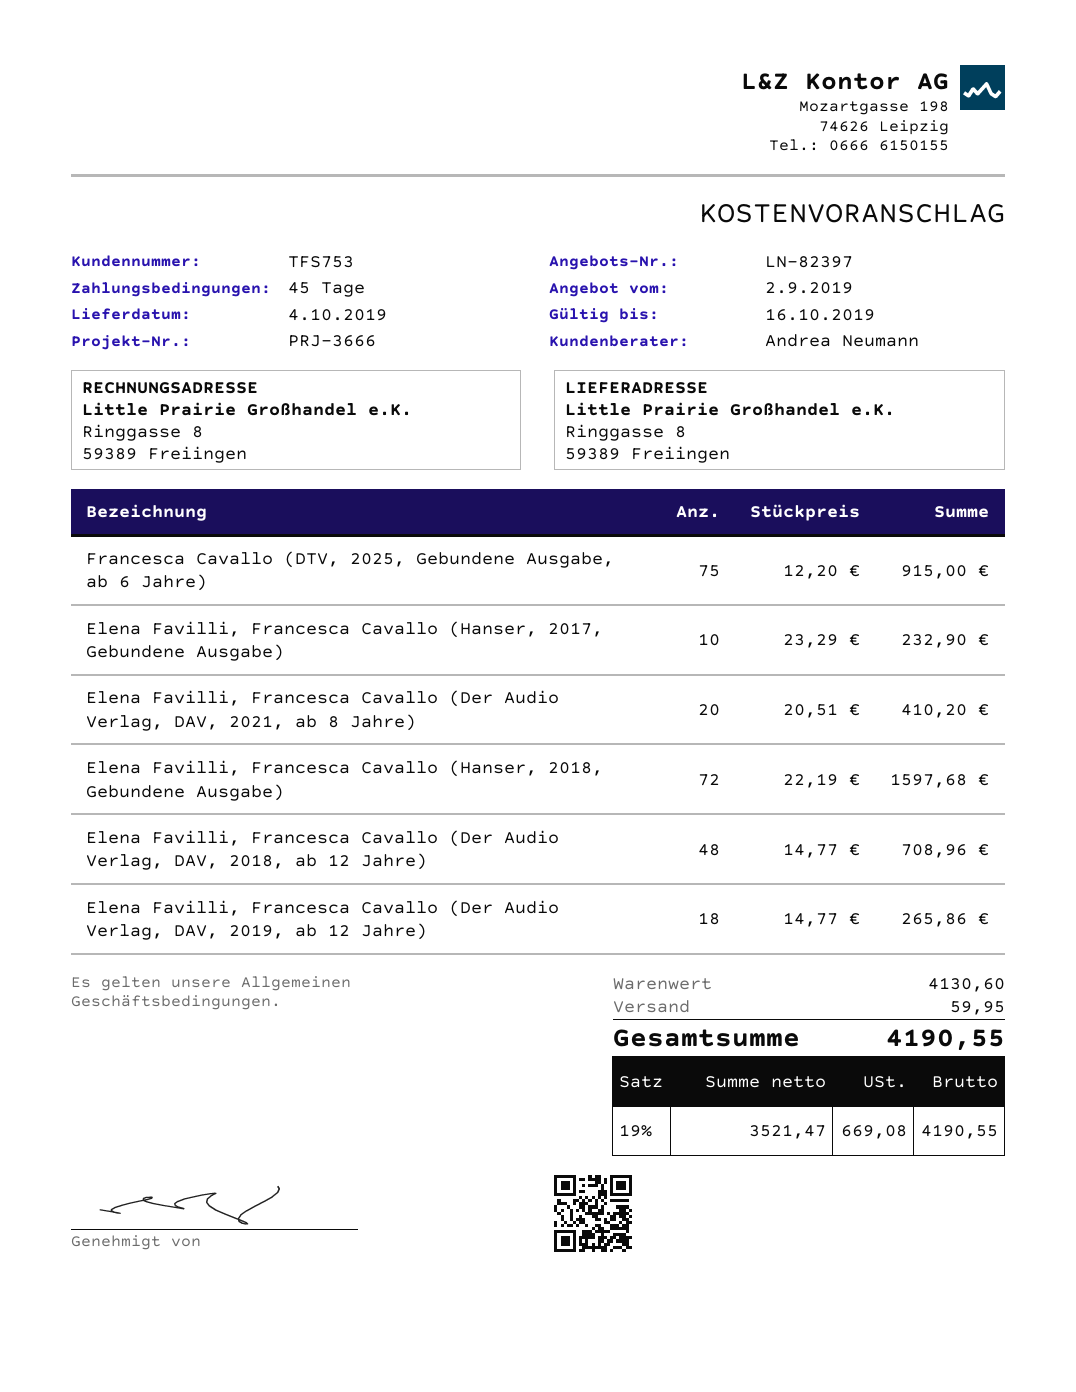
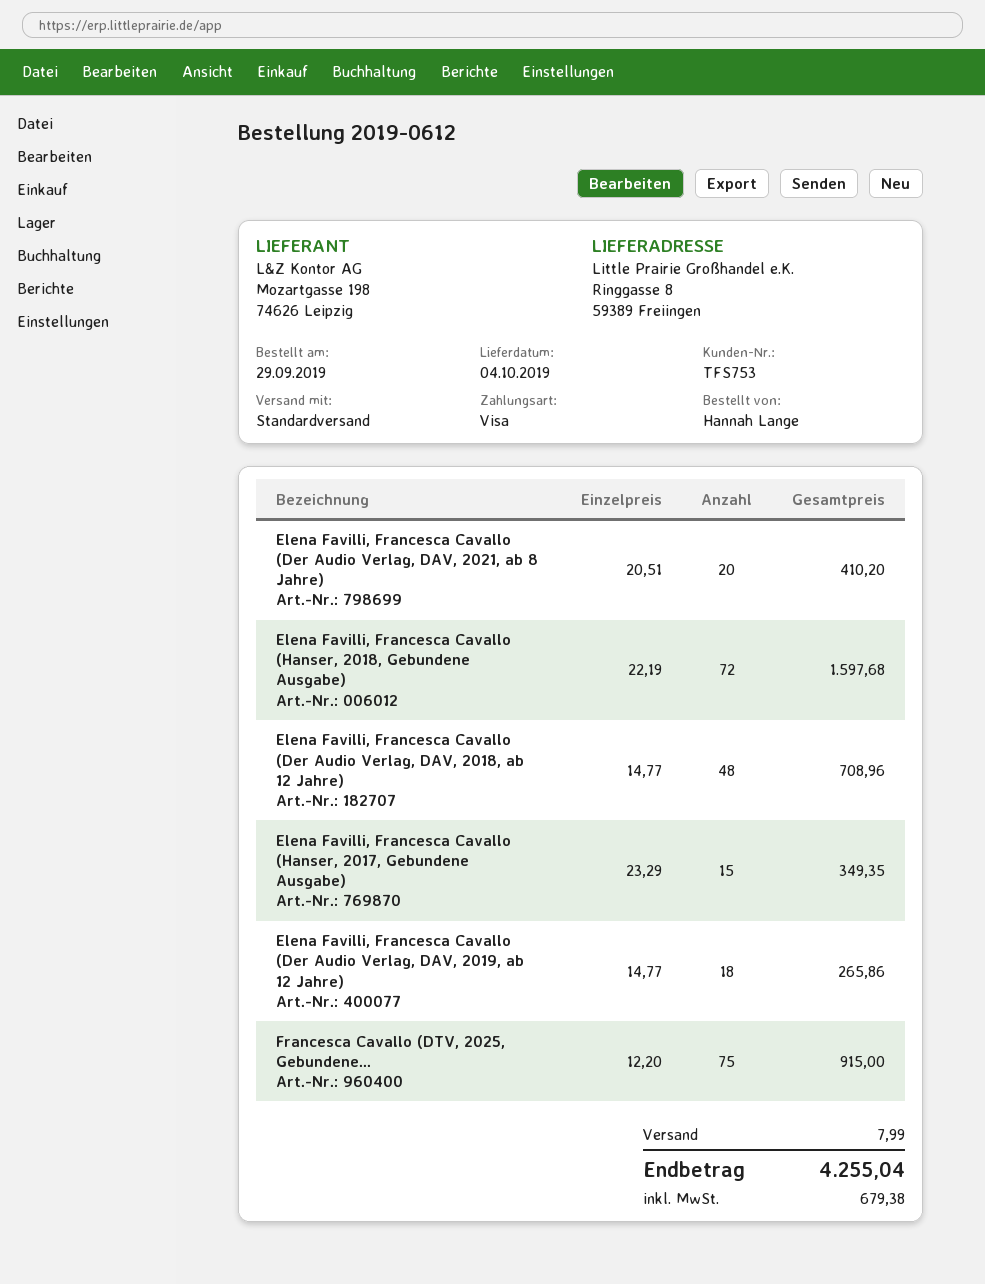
Elena Favilli, Francesca Cavallo (Hanser, 2017, Gebundene Ausgabe): 10 x 23.29 = 232.90 -> 15 x 23.29 = 349.35
shipping: 59.95 -> 7.99
tax: 669.08 -> 679.38
total: 4190.55 -> 4255.04

